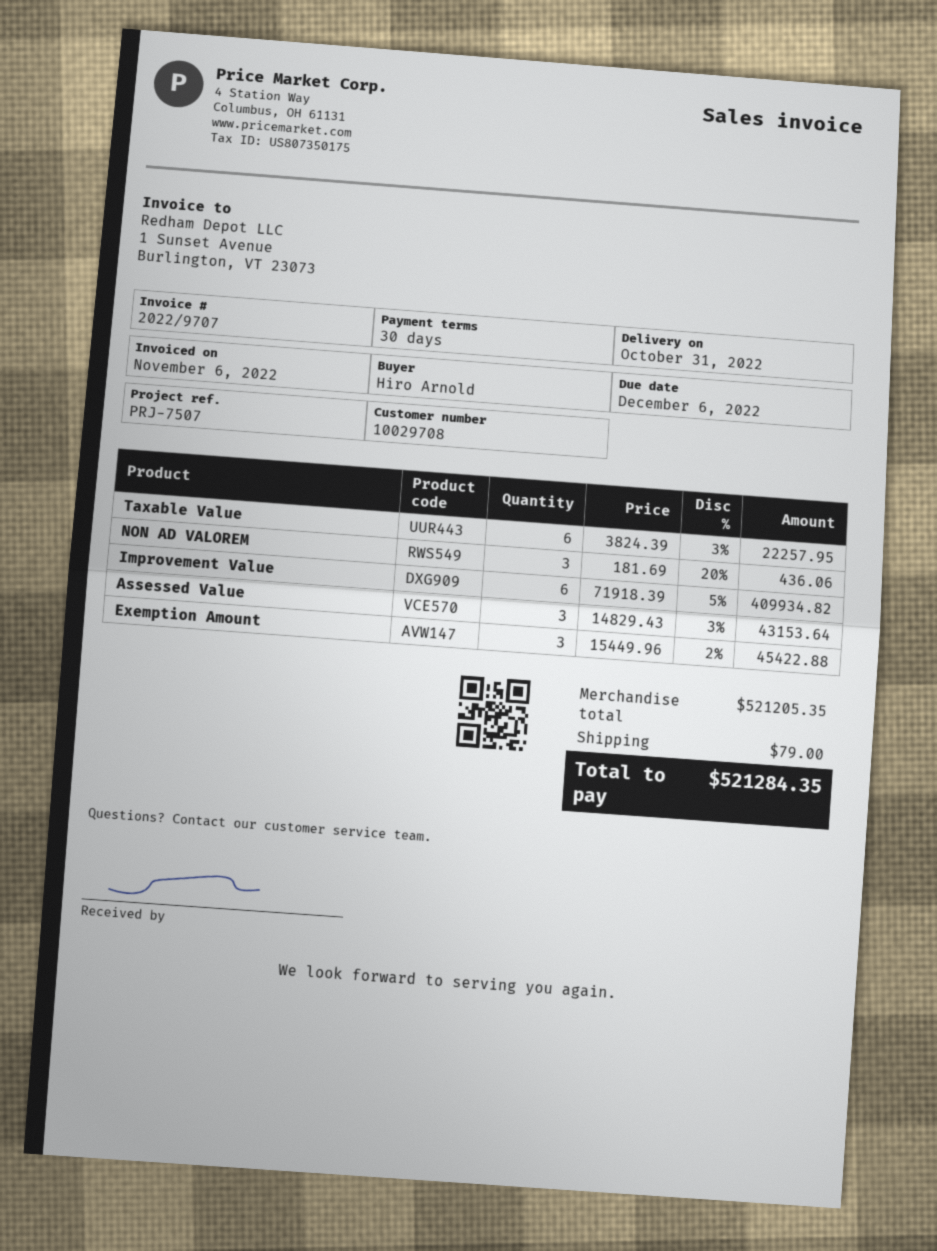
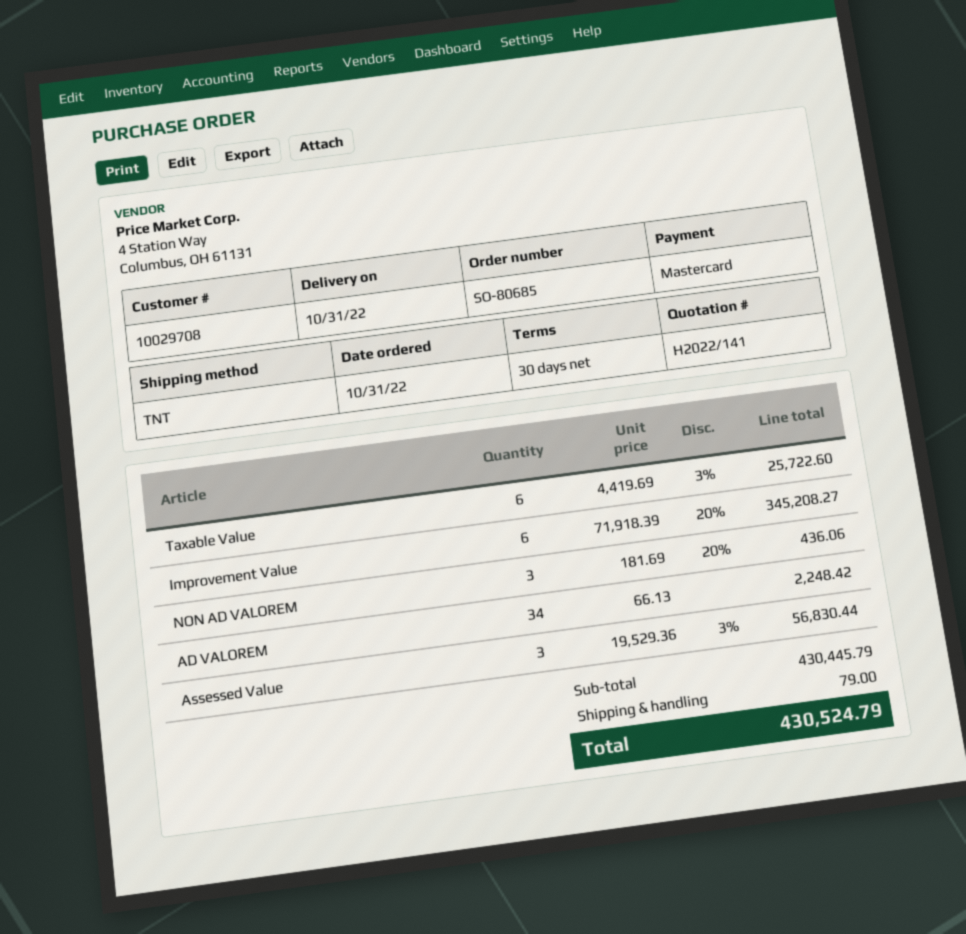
Taxable Value: 6 x 3824.39 - 3% = 22257.95 -> 6 x 4419.69 - 3% = 25722.60
Improvement Value: 6 x 71918.39 - 5% = 409934.82 -> 6 x 71918.39 - 20% = 345208.27
Assessed Value: 3 x 14829.43 - 3% = 43153.64 -> 3 x 19529.36 - 3% = 56830.44
Exemption Amount: 3 x 15449.96 - 2% = 45422.88 -> none
AD VALOREM: none -> 34 x 66.13 = 2248.42
subtotal: 521205.35 -> 430445.79
total: 521284.35 -> 430524.79

